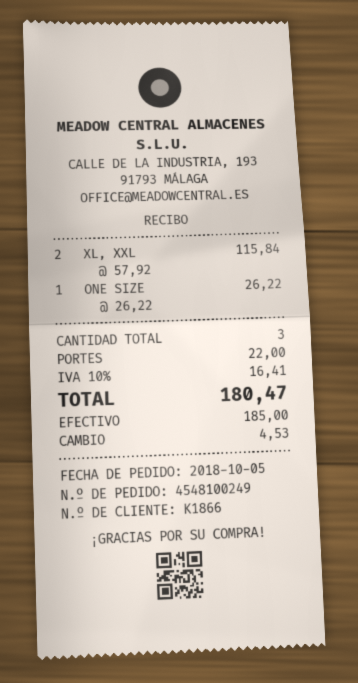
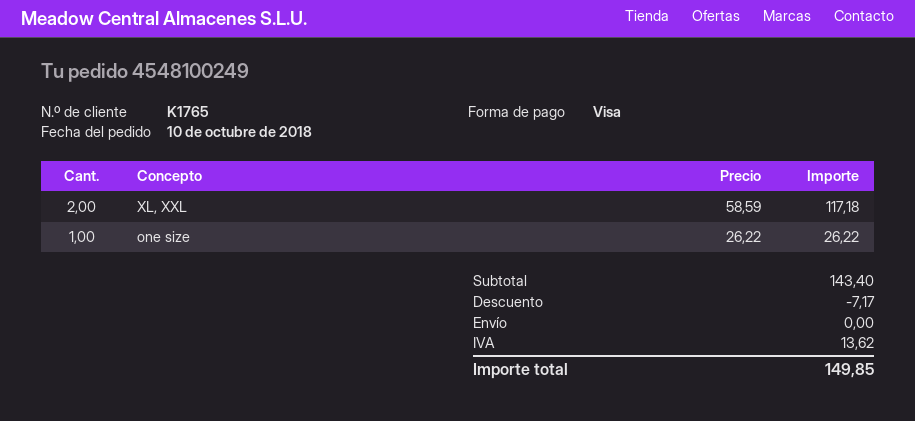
order date: 2018-10-05 -> 2018-10-10
customer number: K1866 -> K1765
payment method: cash -> Visa
XL, XXL: 2 x 57.92 = 115.84 -> 2 x 58.59 = 117.18
discount: none -> 7.17
shipping: 22.00 -> 0.00
tax: 16.41 -> 13.62
total: 180.47 -> 149.85

